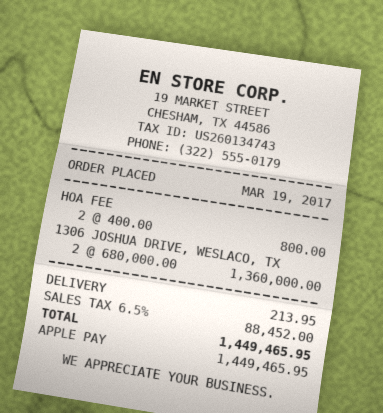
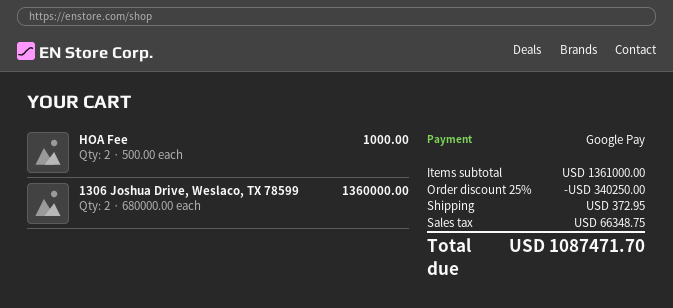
payment method: Apple Pay -> Google Pay
HOA FEE: 2 x 400.00 = 800.00 -> 2 x 500.00 = 1000.00
discount: none -> 25% = 340250.00
shipping: 213.95 -> 372.95
tax: 88452.00 -> 66348.75
total: 1449465.95 -> 1087471.70

